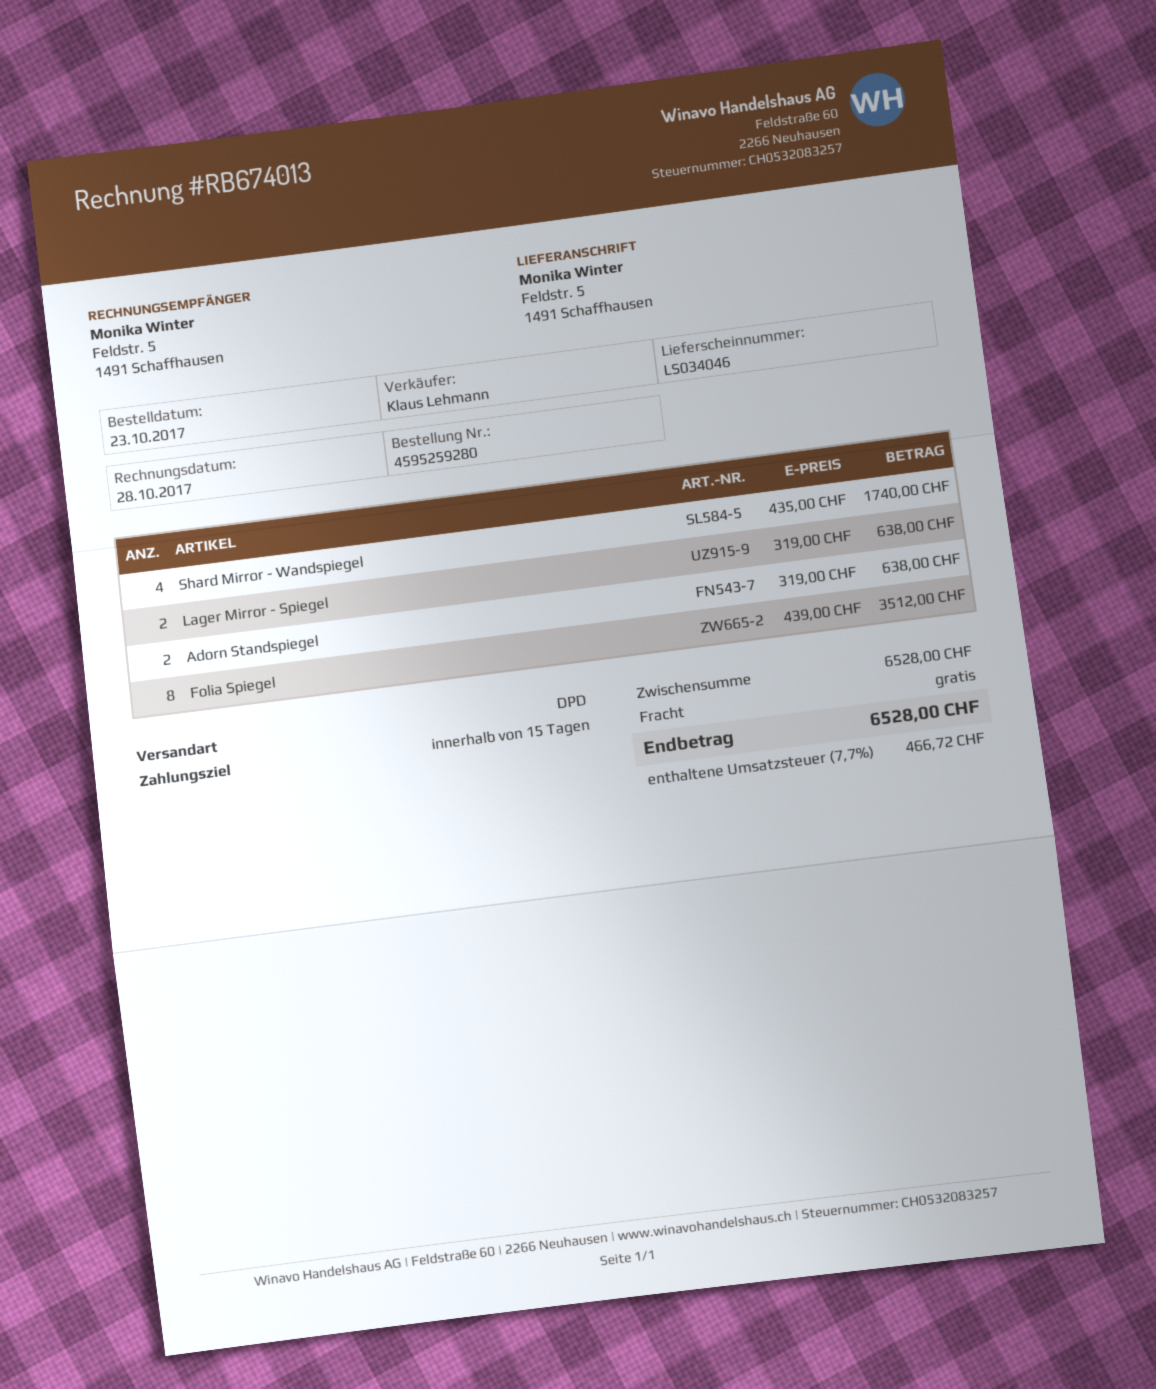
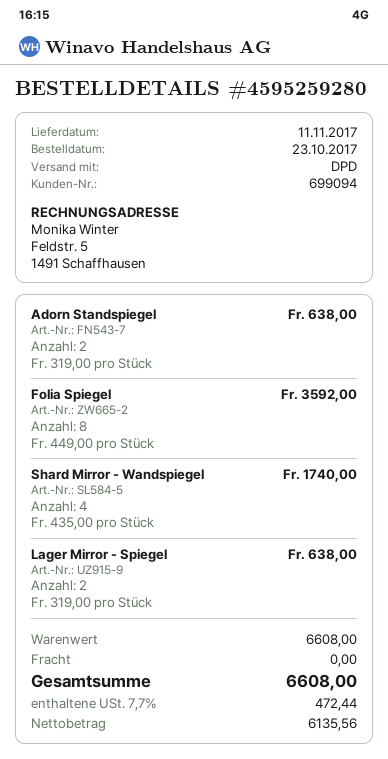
Folia Spiegel: 8 x 439.00 = 3512.00 -> 8 x 449.00 = 3592.00
subtotal: 6528.00 -> 6608.00
tax: 7.7% = 466.72 -> 7.7% = 472.44
total: 6528.00 -> 6608.00

